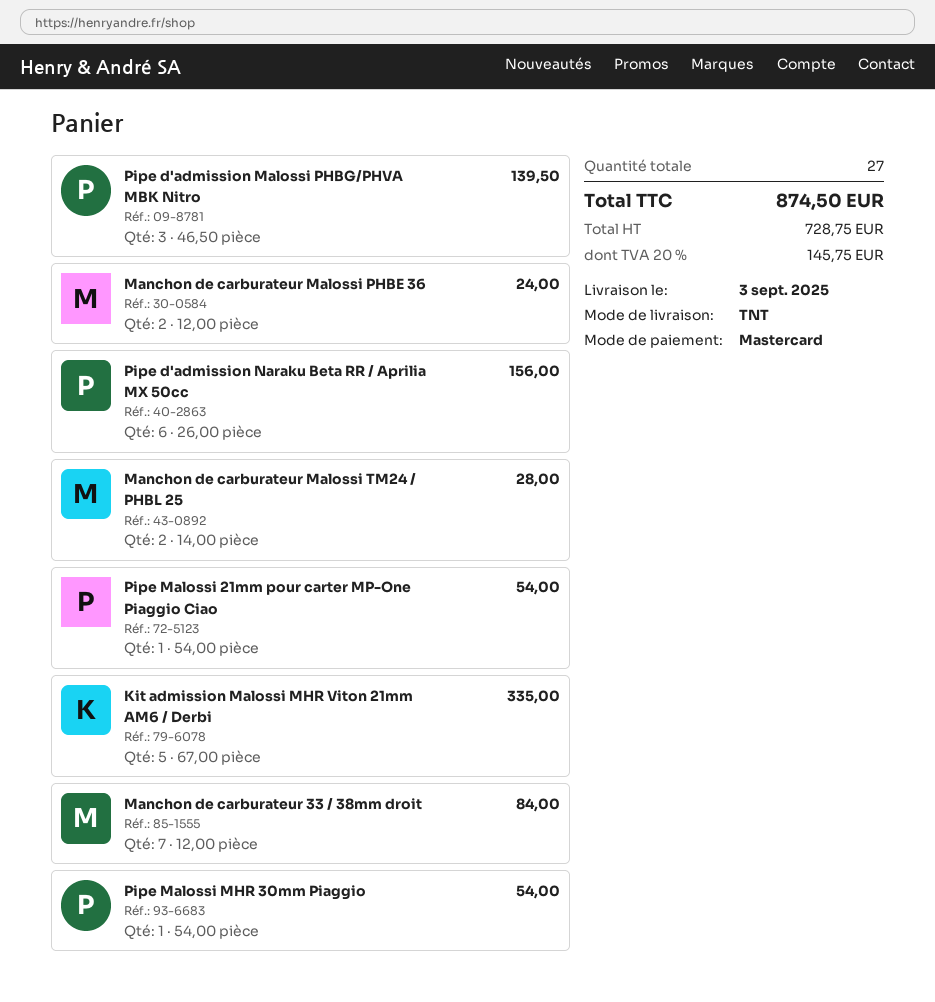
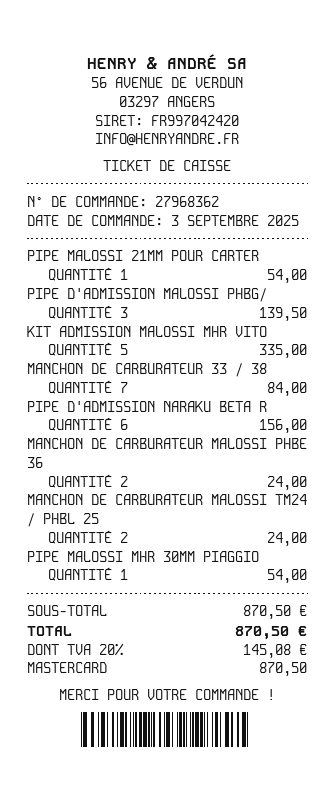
Manchon de carburateur Malossi TM24 / PHBL 25: 2 for 28.00 -> 2 for 24.00
tax: 20% = 145.75 -> 20% = 145.08
total: 874.50 -> 870.50

